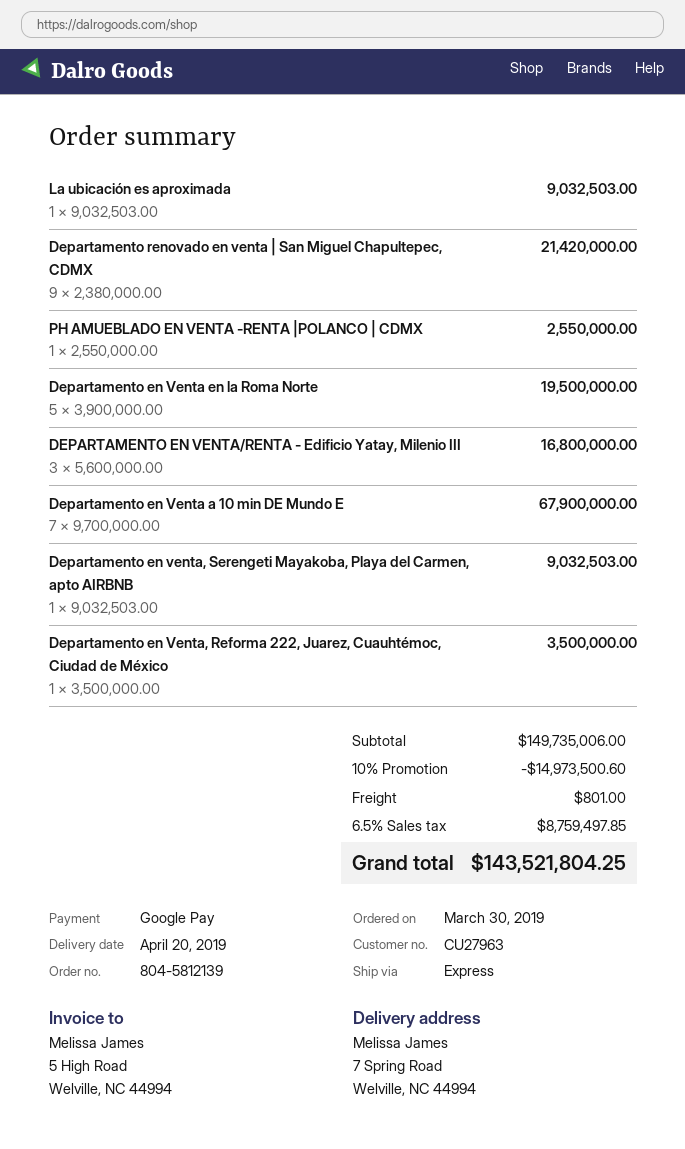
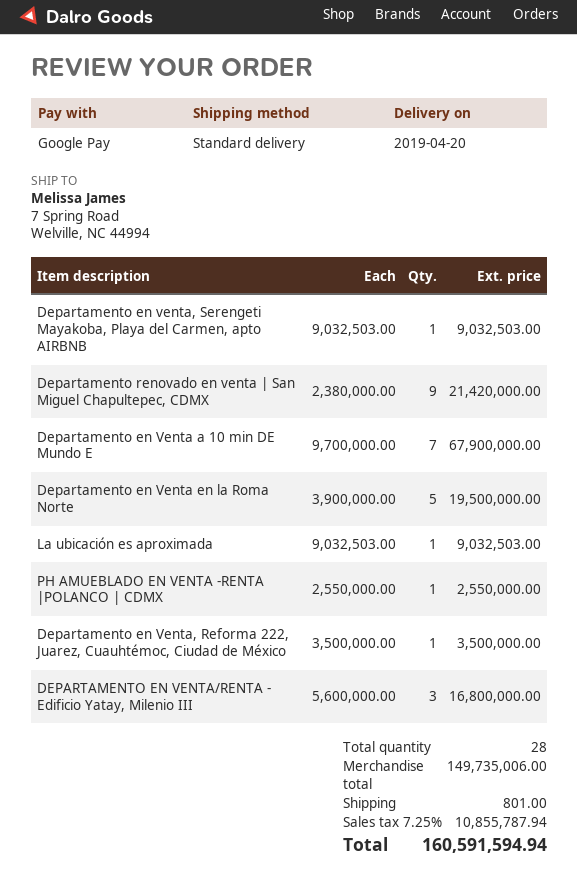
shipping method: express -> standard
discount: 10% = 14973500.60 -> none
tax: 6.5% = 8759497.85 -> 7.25% = 10855787.94
total: 143521804.25 -> 160591594.94

